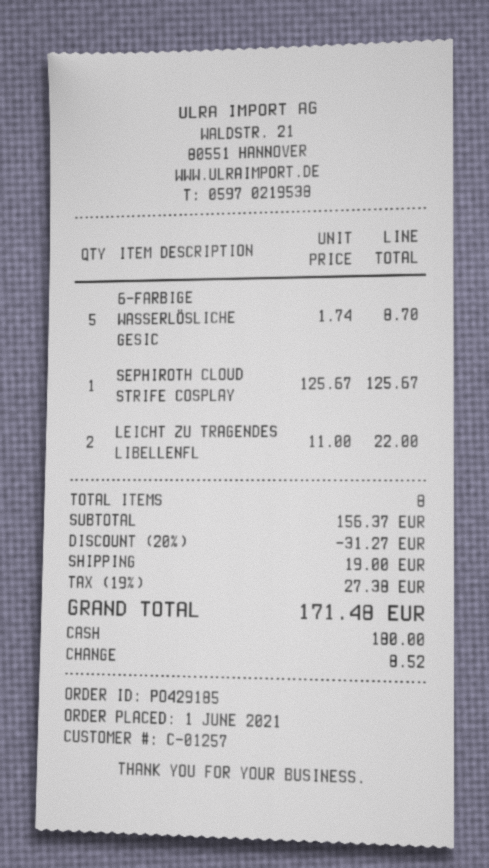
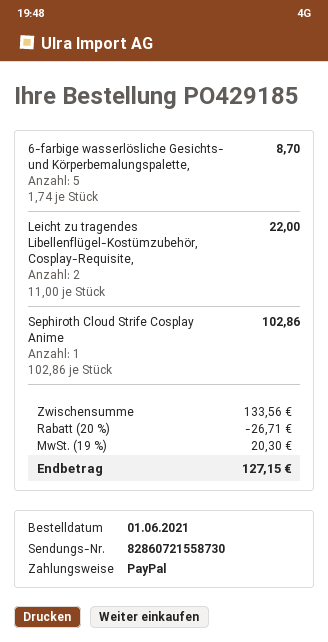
payment method: cash -> PayPal
SEPHIROTH CLOUD STRIFE COSPLAY: 1 x 125.67 = 125.67 -> 1 x 102.86 = 102.86
subtotal: 156.37 -> 133.56
discount: 20% = 31.27 -> 20% = 26.71
shipping: 19.00 -> none
tax: 19% = 27.38 -> 19% = 20.30
total: 171.48 -> 127.15

